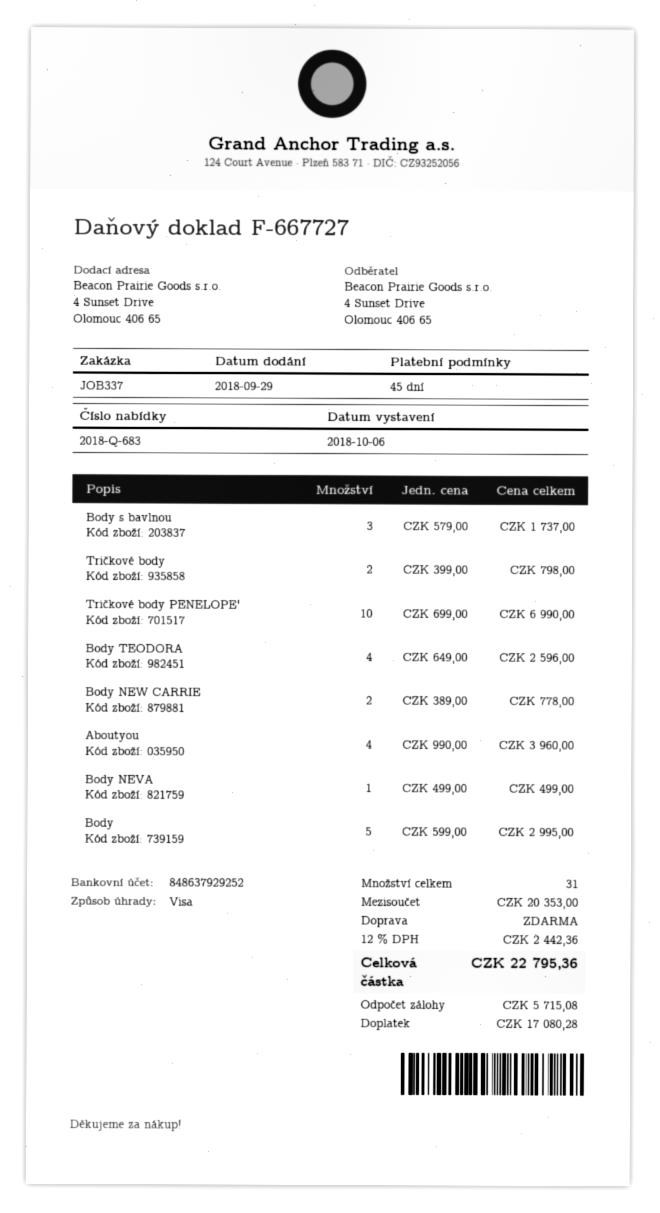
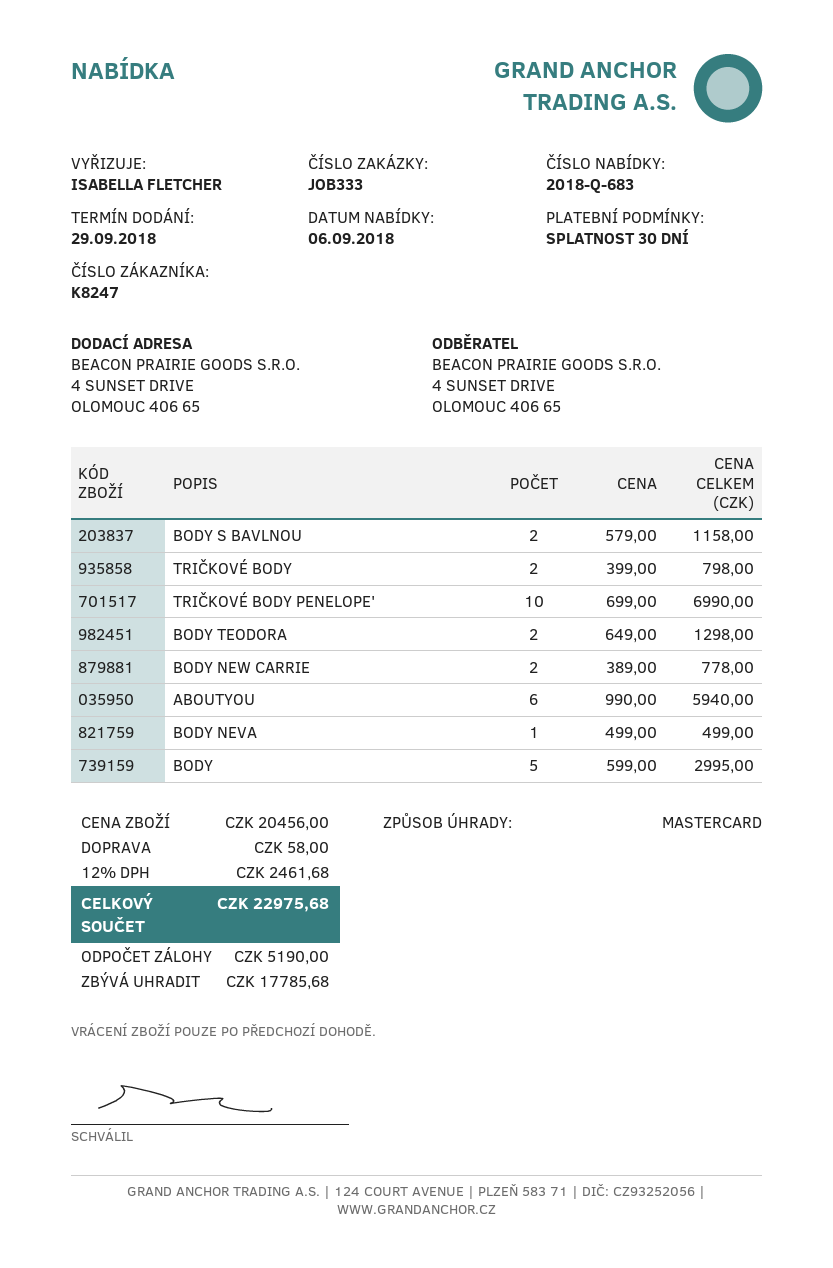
payment terms: 45 days -> 30 days
reference: JOB337 -> JOB333
payment method: Visa -> Mastercard
Body s bavlnou: 3 x 579.00 = 1737.00 -> 2 x 579.00 = 1158.00
Body TEODORA: 4 x 649.00 = 2596.00 -> 2 x 649.00 = 1298.00
Aboutyou: 4 x 990.00 = 3960.00 -> 6 x 990.00 = 5940.00
subtotal: 20353.00 -> 20456.00
shipping: 0.00 -> 58.00
tax: 12% = 2442.36 -> 12% = 2461.68
total: 22795.36 -> 22975.68
deposit: 5715.08 -> 5190.00
balance: 17080.28 -> 17785.68

